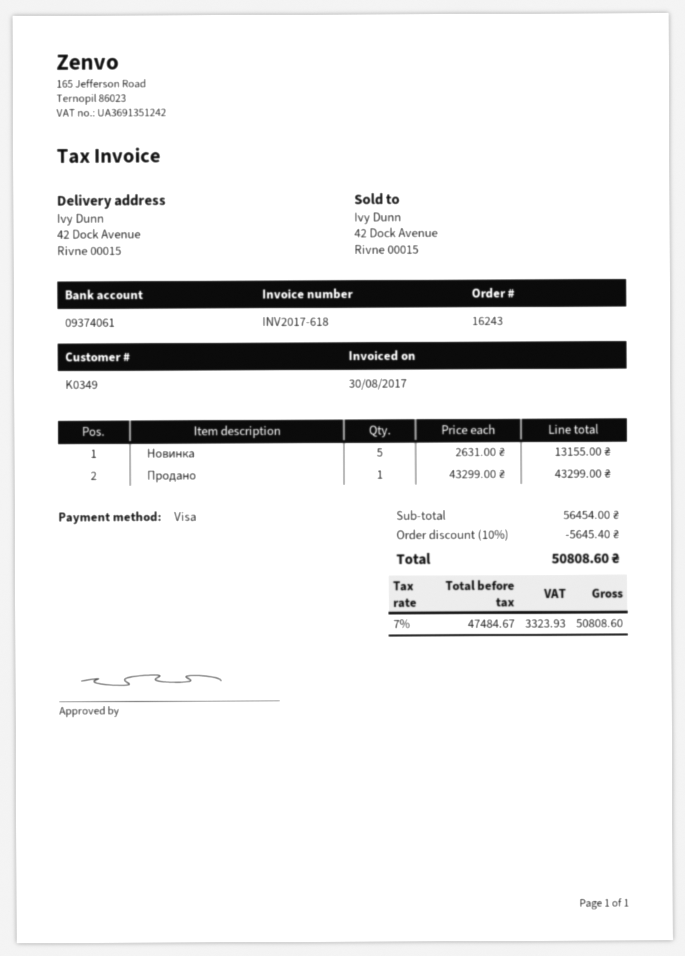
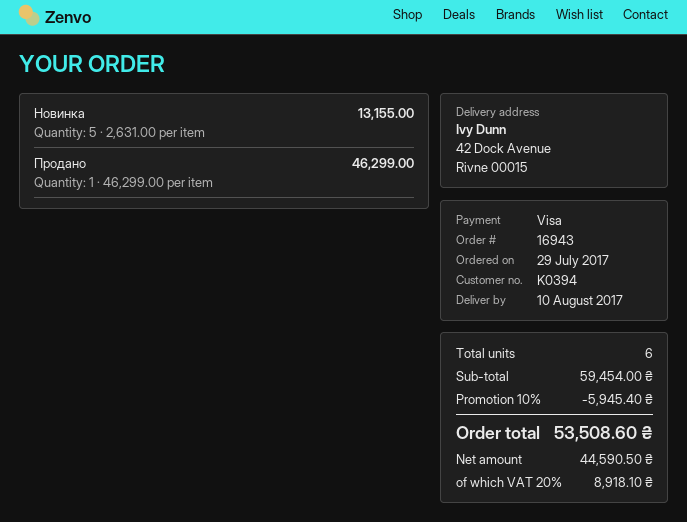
order number: 16243 -> 16943
customer number: K0349 -> K0394
Продано: 1 x 43299.00 = 43299.00 -> 1 x 46299.00 = 46299.00
subtotal: 56454.00 -> 59454.00
discount: 10% = 5645.40 -> 10% = 5945.40
net: 47484.67 -> 44590.50
tax: 7% = 3323.93 -> 20% = 8918.10
total: 50808.60 -> 53508.60

